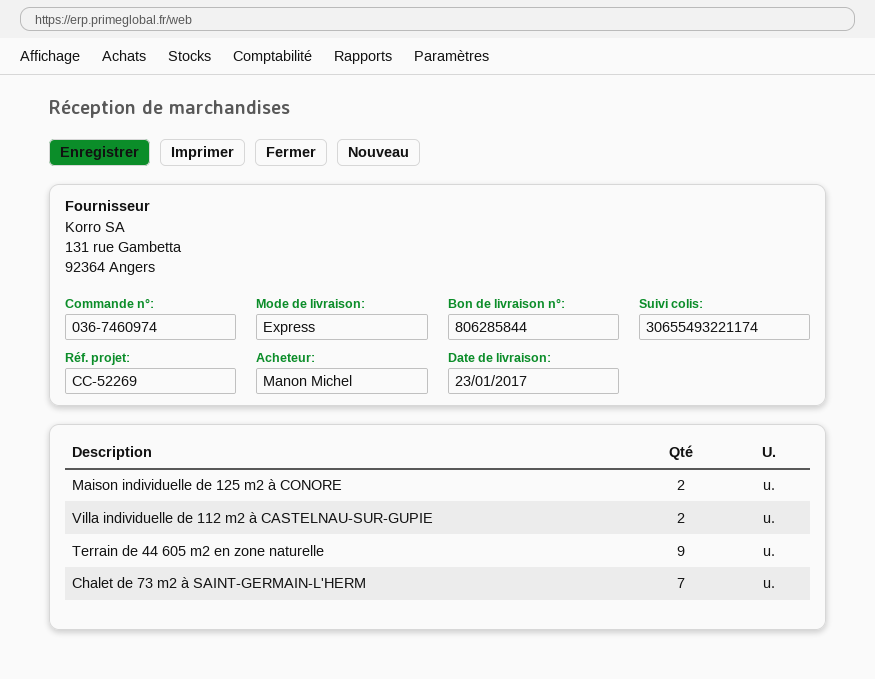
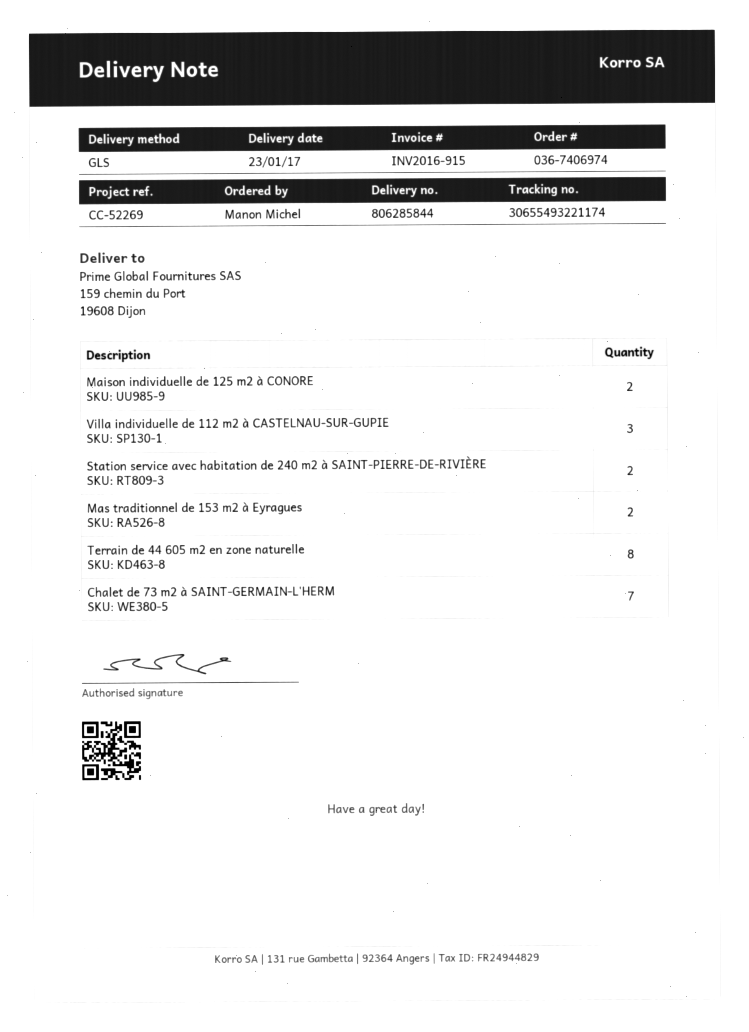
order number: 036-7460974 -> 036-7406974
shipping method: express -> GLS
Villa individuelle de 112 m2 à CASTELNAU-SUR-GUPIE: 2 -> 3
Terrain de 44 605 m2 en zone naturelle: 9 -> 8
Station service avec habitation de 240 m2 à SAINT-PIERRE-DE-RIVIÈRE: none -> 2
Mas traditionnel de 153 m2 à Eyragues: none -> 2

